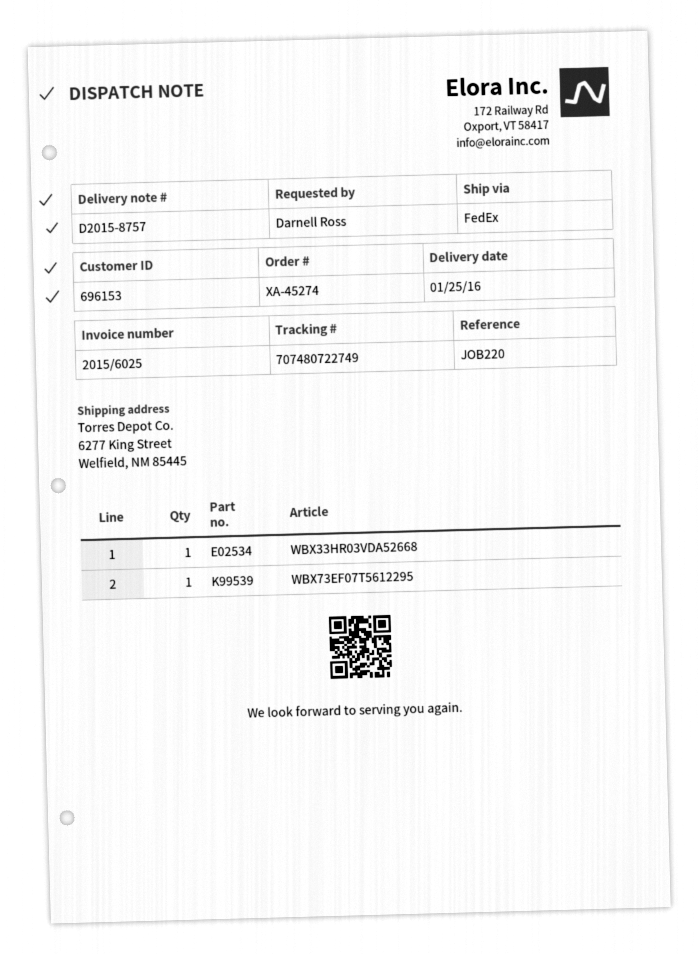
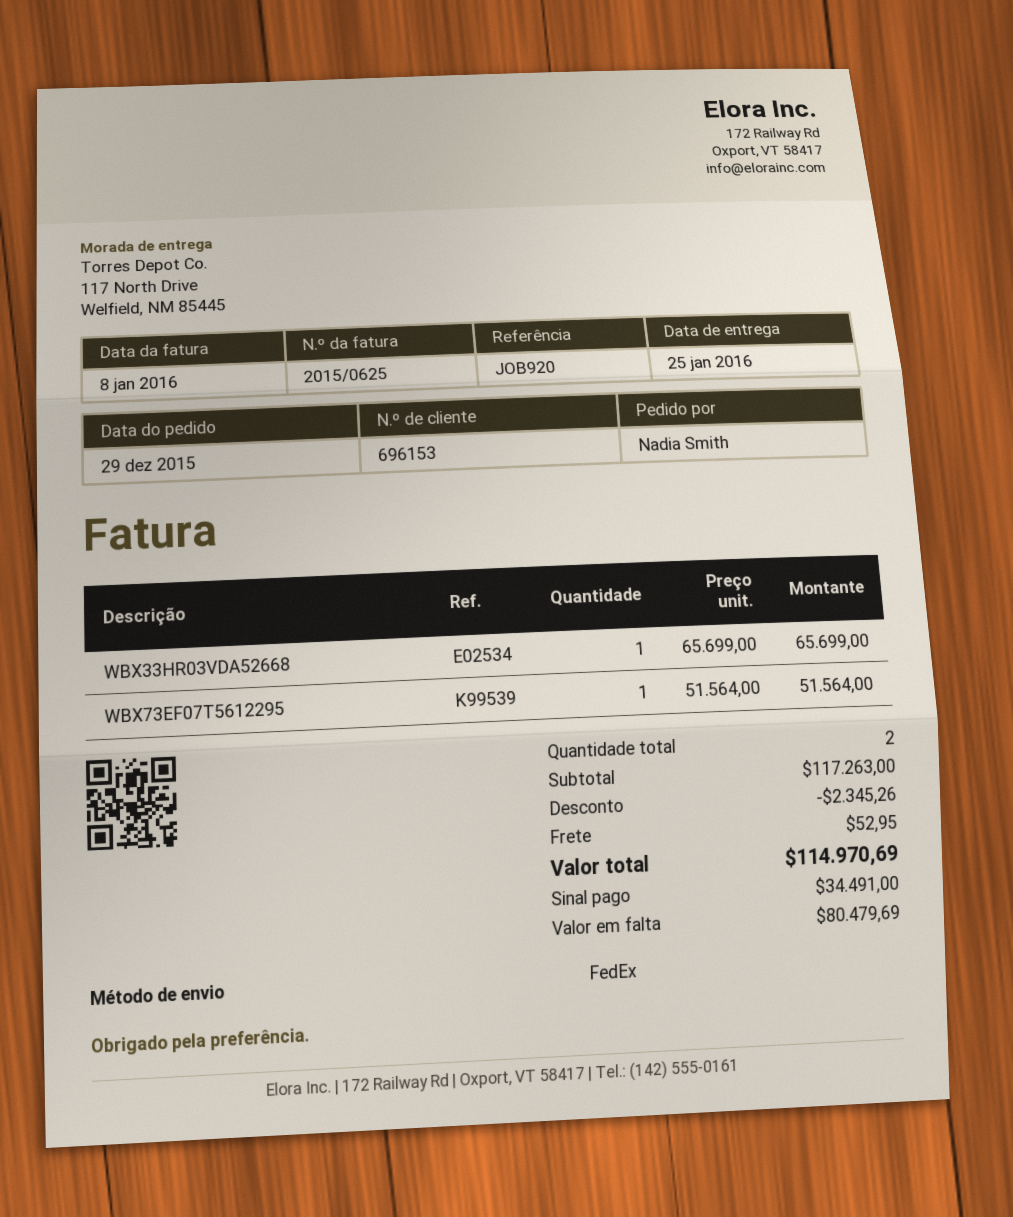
invoice number: 2015/6025 -> 2015/0625
reference: JOB220 -> JOB920
ordered by: Darnell Ross -> Nadia Smith
ship to: 6277 King Street, Welfield, NM 85445 -> 117 North Drive, Welfield, NM 85445

